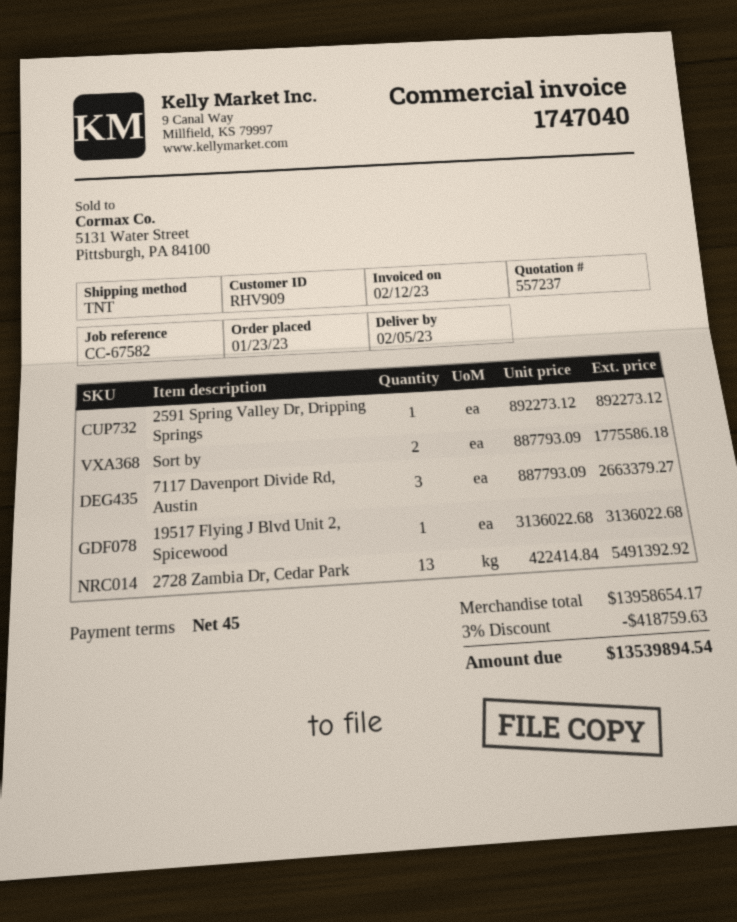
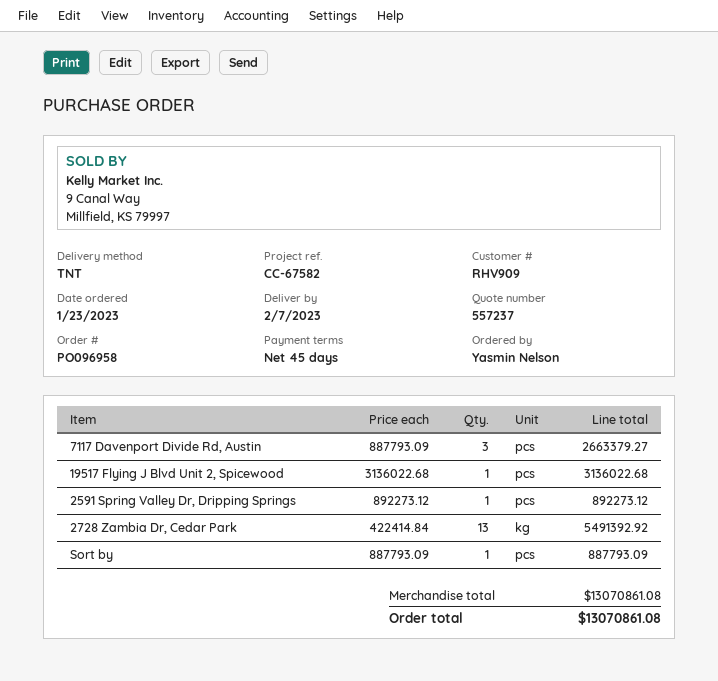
delivery date: 2023-02-05 -> 2023-02-07
Sort by: 2 x 887793.09 = 1775586.18 -> 1 x 887793.09 = 887793.09
subtotal: 13958654.17 -> 13070861.08
discount: 3% = 418759.63 -> none
total: 13539894.54 -> 13070861.08

